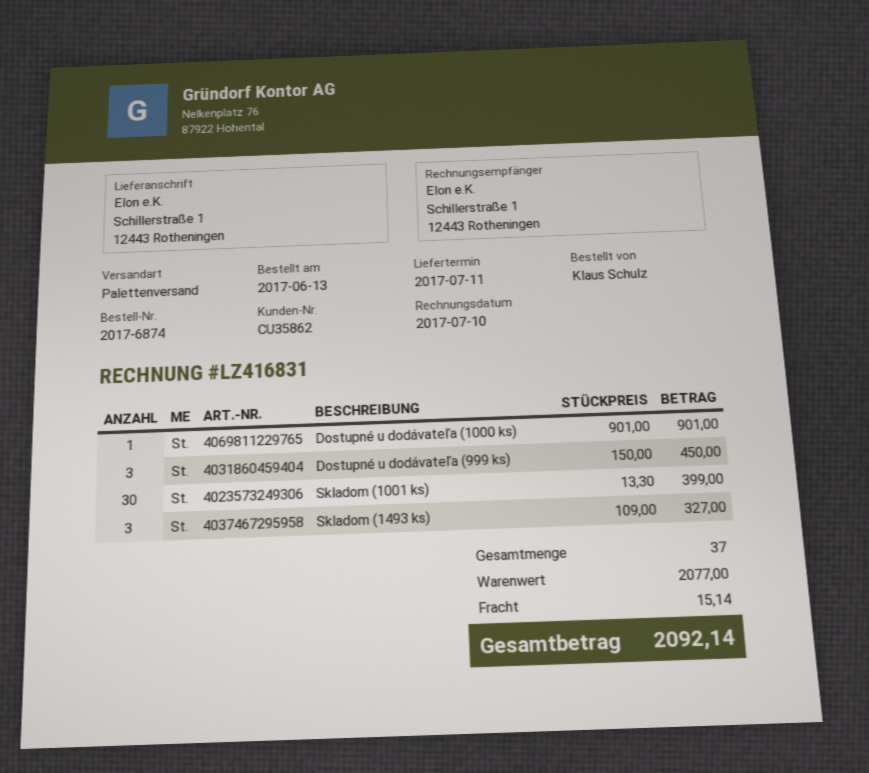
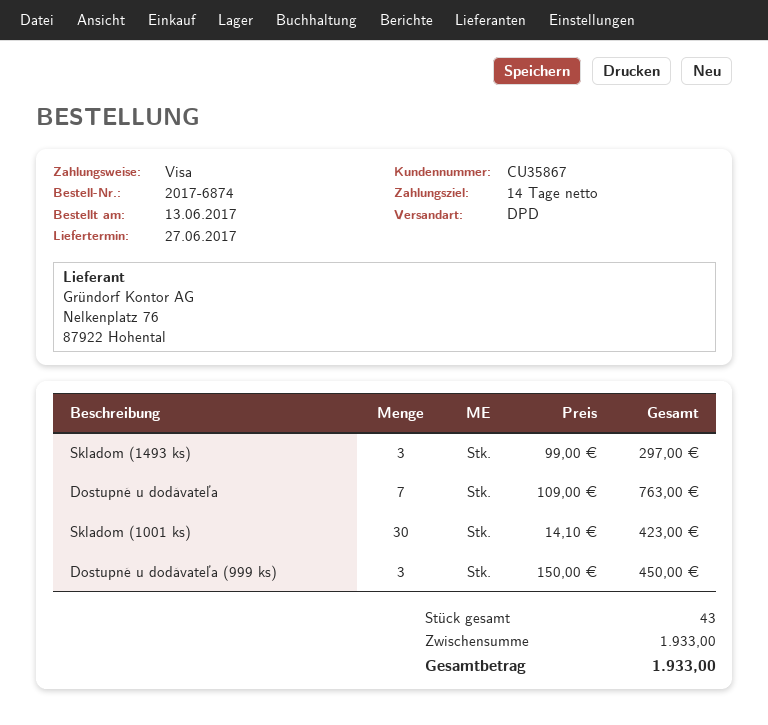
delivery date: 2017-07-11 -> 2017-06-27
customer number: CU35862 -> CU35867
shipping method: pallet freight -> DPD
Dostupné u dodávateľa (1000 ks): 1 x 901.00 = 901.00 -> none
Skladom (1001 ks): 30 x 13.30 = 399.00 -> 30 x 14.10 = 423.00
Skladom (1493 ks): 3 x 109.00 = 327.00 -> 3 x 99.00 = 297.00
Dostupné u dodávateľa: none -> 7 x 109.00 = 763.00
total quantity: 37 -> 43
subtotal: 2077.00 -> 1933.00
shipping: 15.14 -> none
total: 2092.14 -> 1933.00

